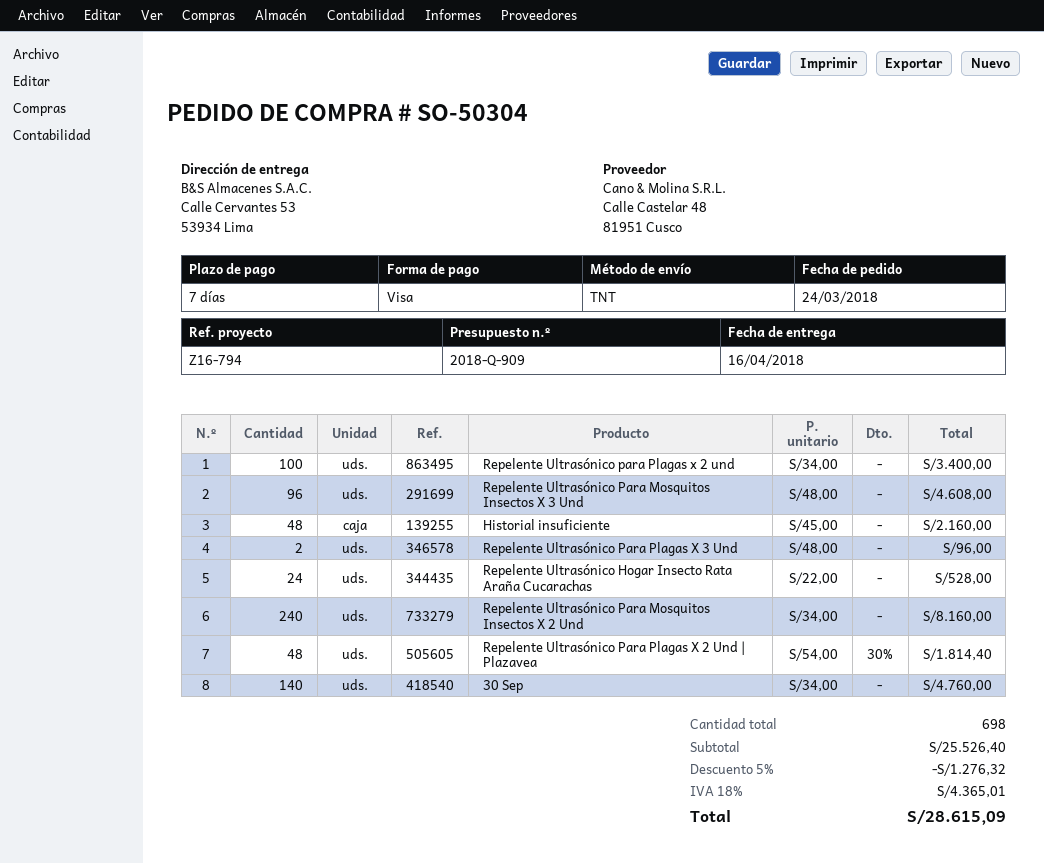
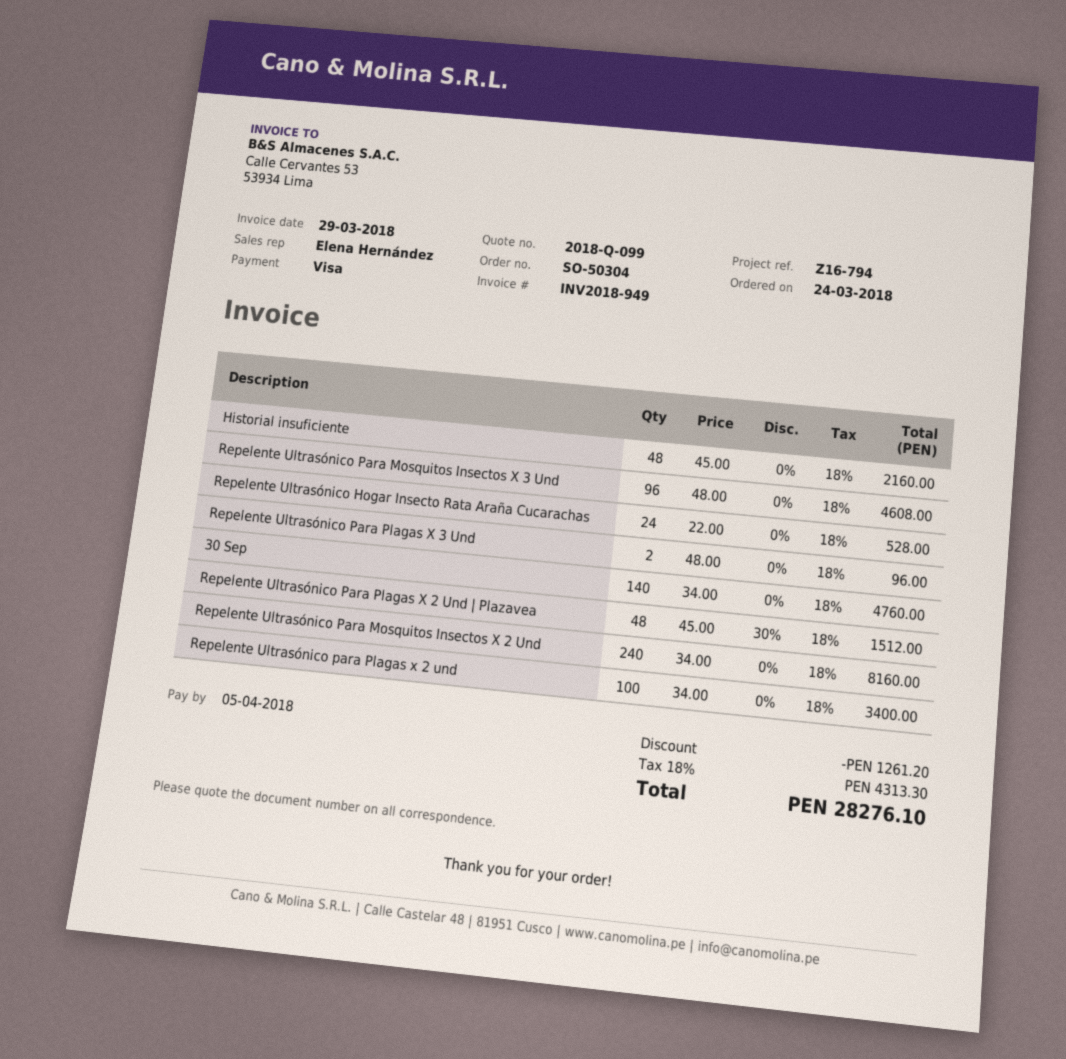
quote number: 2018-Q-909 -> 2018-Q-099
Repelente Ultrasónico Para Plagas X 2 Und | Plazavea: 48 x 54.00 - 30% = 1814.40 -> 48 x 45.00 - 30% = 1512.00
discount: 1276.32 -> 1261.20
tax: 18% = 4365.01 -> 18% = 4313.30
total: 28615.09 -> 28276.10

